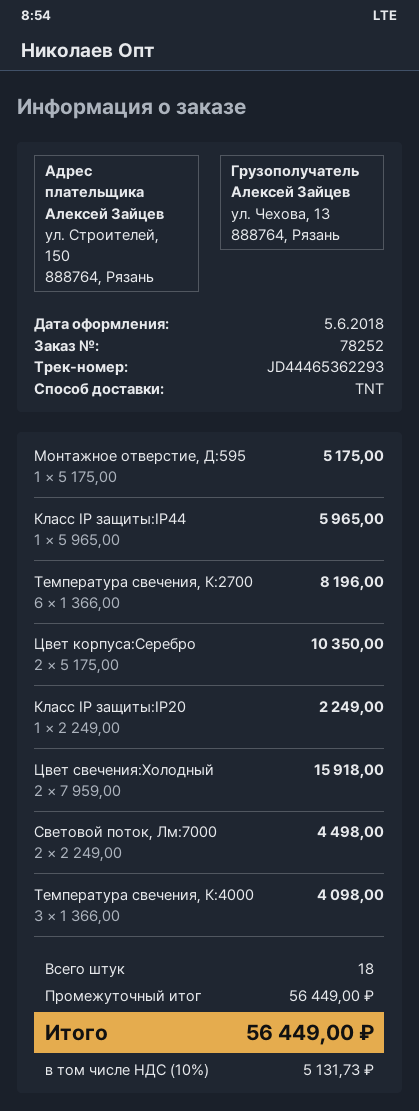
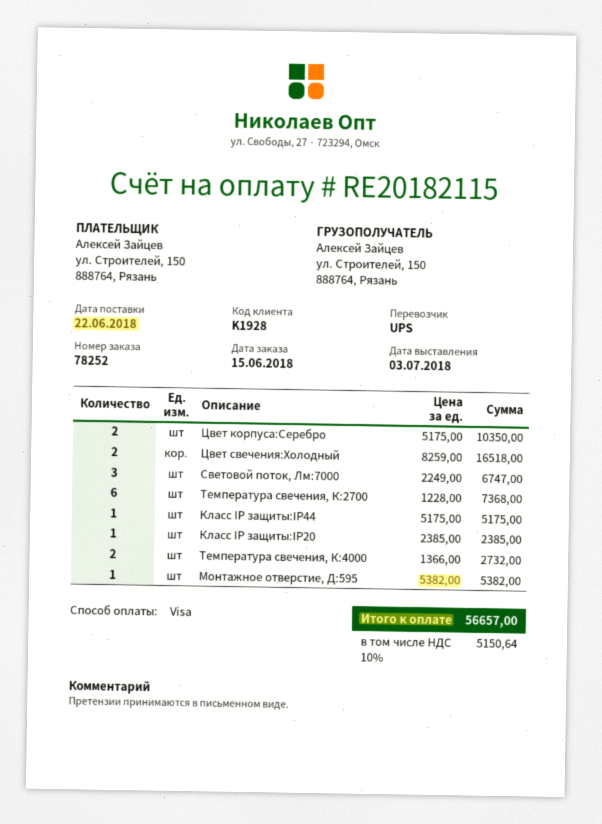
order date: 2018-06-05 -> 2018-06-15
shipping method: TNT -> UPS
ship to: ул. Чехова, 13, 888764, Рязань -> ул. Строителей, 150, 888764, Рязань
Монтажное отверстие, Д:595: 1 x 5175.00 = 5175.00 -> 1 x 5382.00 = 5382.00
Класс IP защиты:IP44: 1 x 5965.00 = 5965.00 -> 1 x 5175.00 = 5175.00
Температура свечения, К:2700: 6 x 1366.00 = 8196.00 -> 6 x 1228.00 = 7368.00
Класс IP защиты:IP20: 1 x 2249.00 = 2249.00 -> 1 x 2385.00 = 2385.00
Цвет свечения:Холодный: 2 x 7959.00 = 15918.00 -> 2 x 8259.00 = 16518.00
Световой поток, Лм:7000: 2 x 2249.00 = 4498.00 -> 3 x 2249.00 = 6747.00
Температура свечения, К:4000: 3 x 1366.00 = 4098.00 -> 2 x 1366.00 = 2732.00
tax: 10% = 5131.73 -> 10% = 5150.64
total: 56449.00 -> 56657.00

